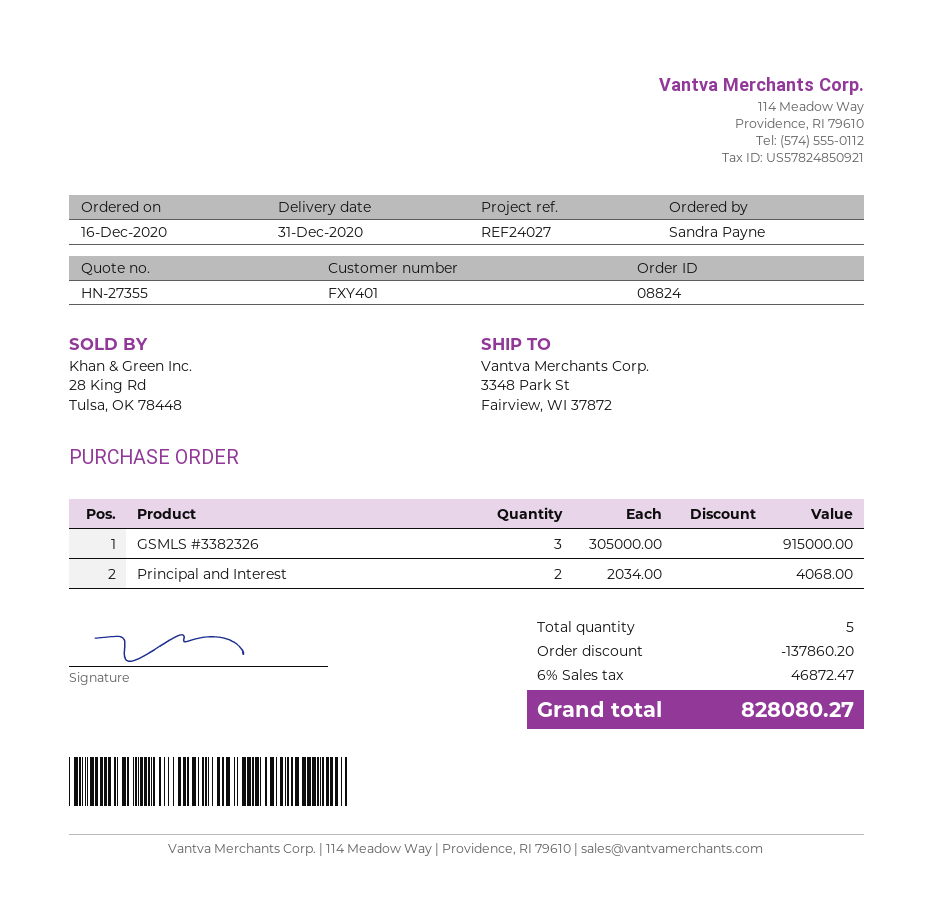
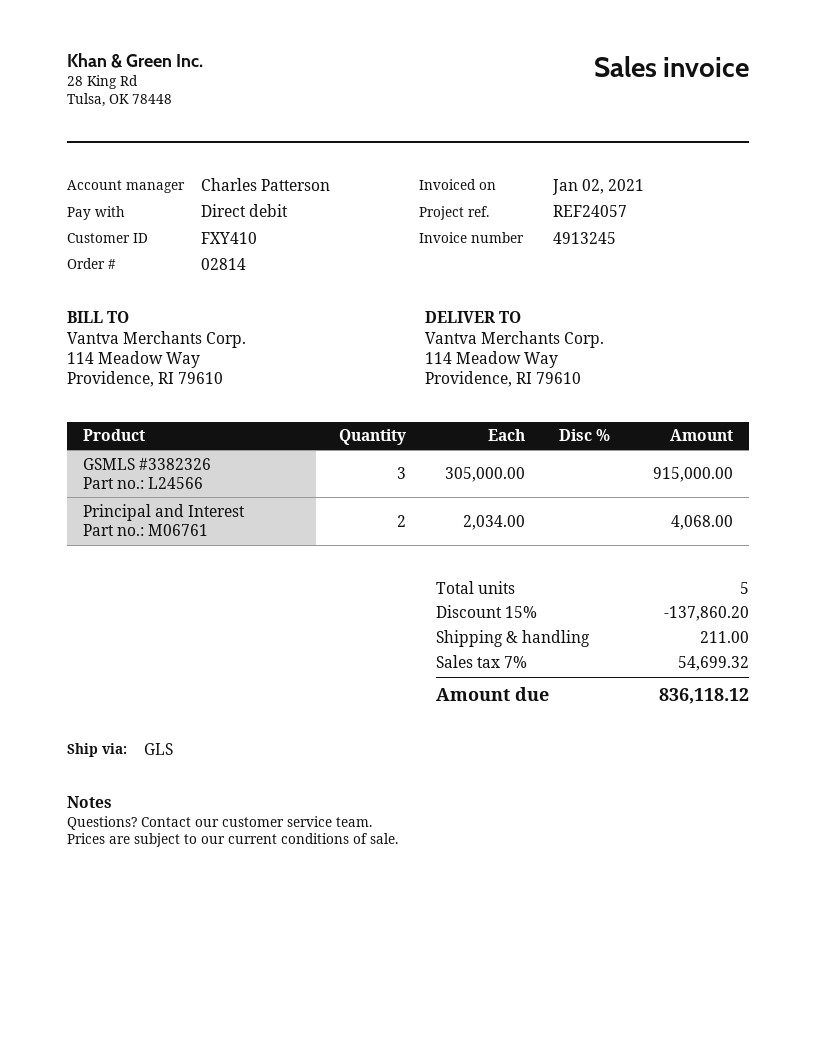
order number: 08824 -> 02814
customer number: FXY401 -> FXY410
reference: REF24027 -> REF24057
ship to: 3348 Park St, Fairview, WI 37872 -> 114 Meadow Way, Providence, RI 79610
shipping: none -> 211.00
tax: 6% = 46872.47 -> 7% = 54699.32
total: 828080.27 -> 836118.12

